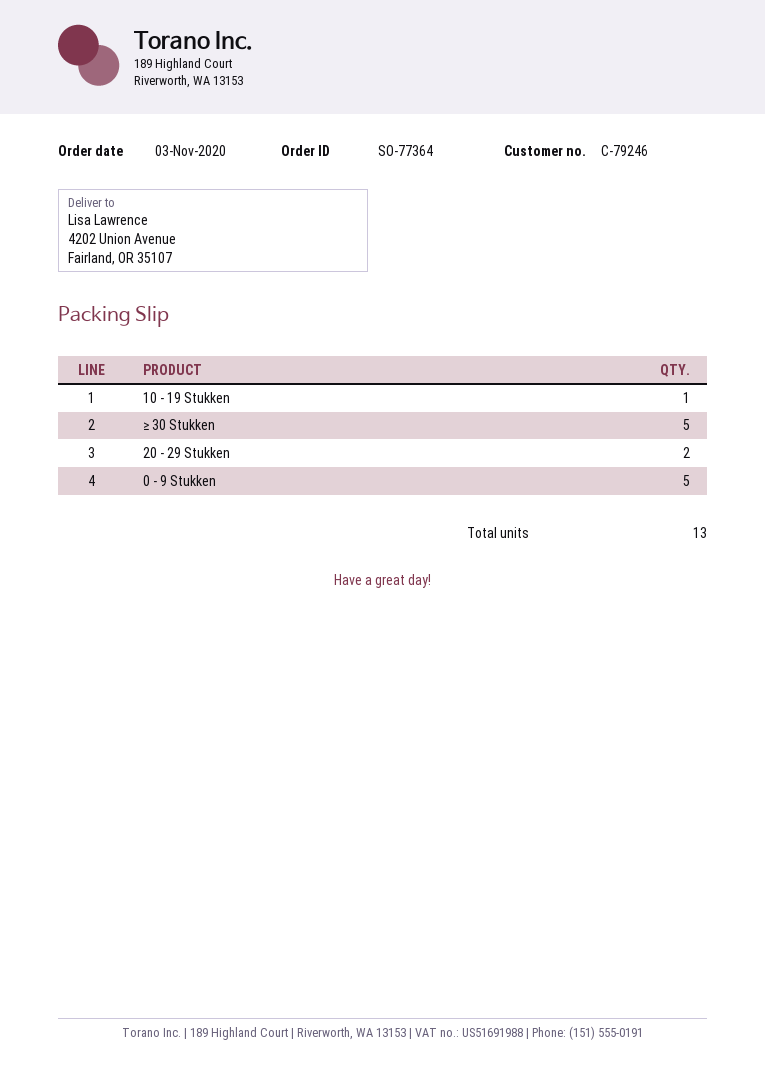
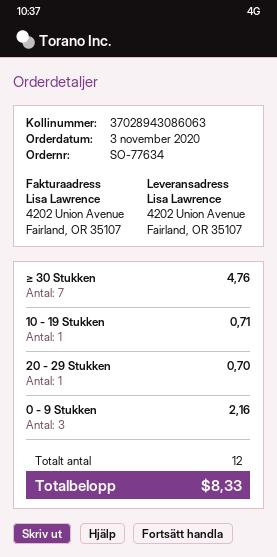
order number: SO-77364 -> SO-77634
≥ 30 Stukken: 5 -> 7
20 - 29 Stukken: 2 -> 1
0 - 9 Stukken: 5 -> 3
total quantity: 13 -> 12

